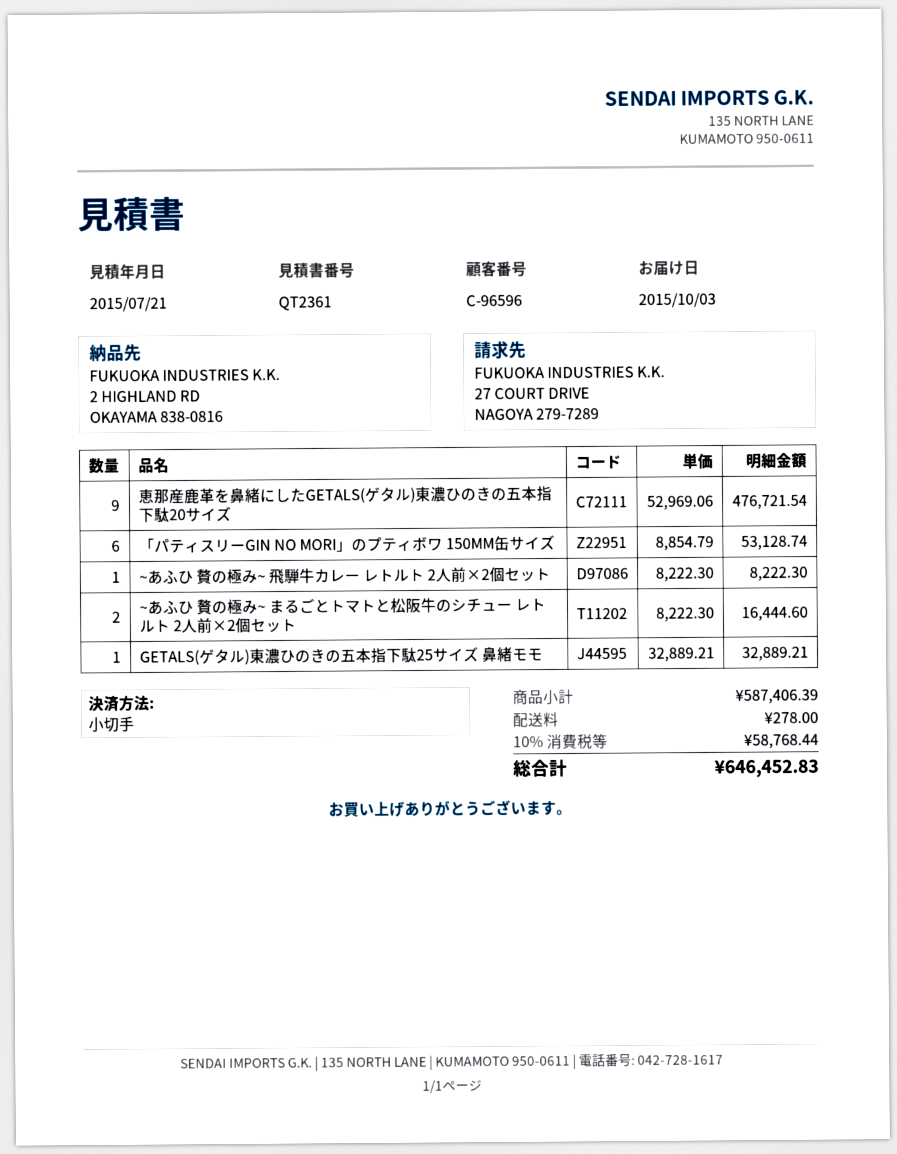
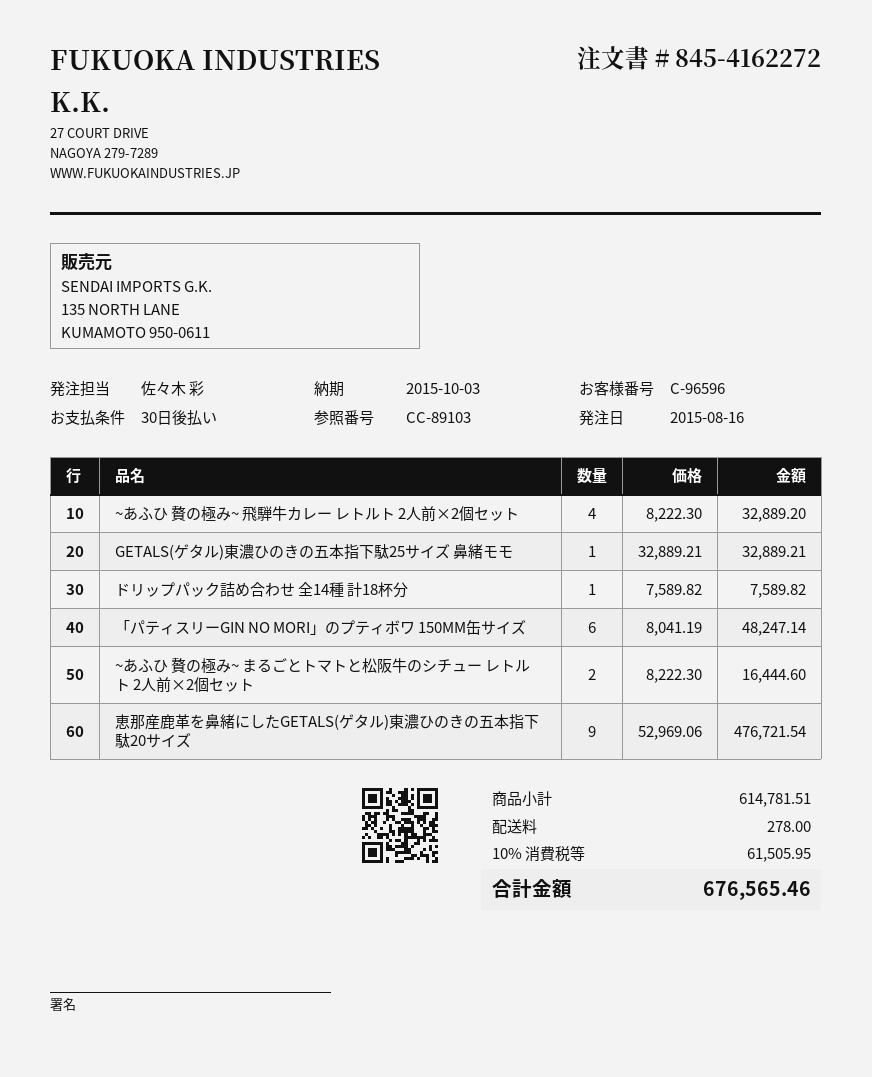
「パティスリーGIN NO MORI」のプティボワ 150MM缶サイズ: 6 x 8854.79 = 53128.74 -> 6 x 8041.19 = 48247.14
~あふひ 贅の極み~ 飛騨牛カレー レトルト 2人前×2個セット: 1 x 8222.30 = 8222.30 -> 4 x 8222.30 = 32889.20
ドリップパック詰め合わせ 全14種 計18杯分: none -> 1 x 7589.82 = 7589.82
subtotal: 587406.39 -> 614781.51
tax: 10% = 58768.44 -> 10% = 61505.95
total: 646452.83 -> 676565.46

